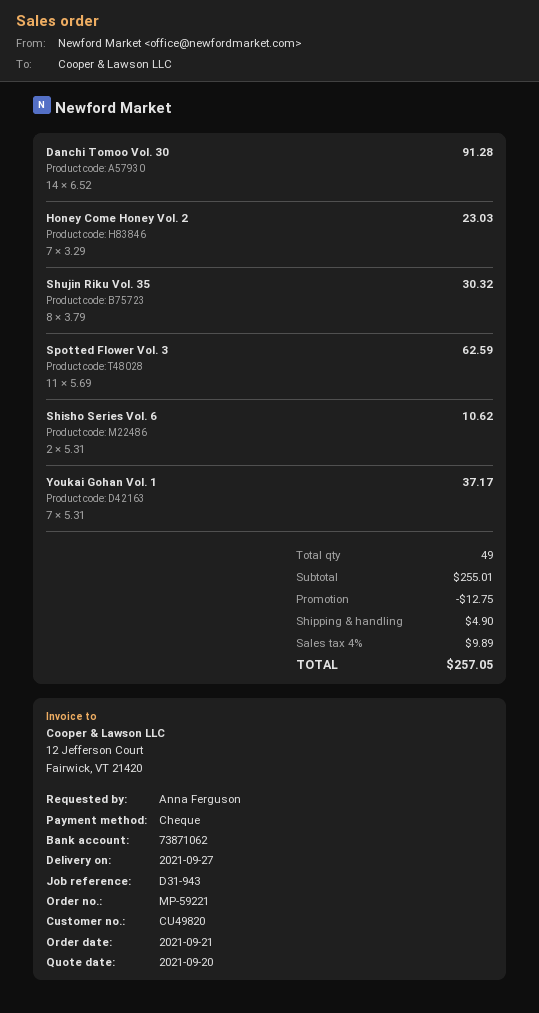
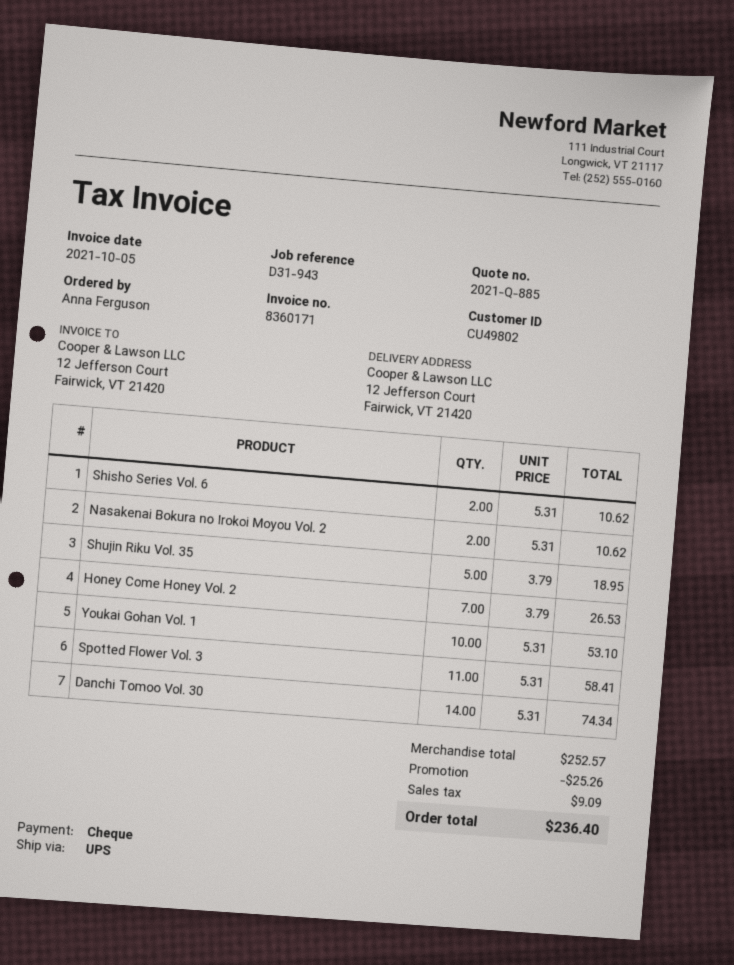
customer number: CU49820 -> CU49802
Danchi Tomoo Vol. 30: 14 x 6.52 = 91.28 -> 14 x 5.31 = 74.34
Honey Come Honey Vol. 2: 7 x 3.29 = 23.03 -> 7 x 3.79 = 26.53
Shujin Riku Vol. 35: 8 x 3.79 = 30.32 -> 5 x 3.79 = 18.95
Spotted Flower Vol. 3: 11 x 5.69 = 62.59 -> 11 x 5.31 = 58.41
Youkai Gohan Vol. 1: 7 x 5.31 = 37.17 -> 10 x 5.31 = 53.10
Nasakenai Bokura no Irokoi Moyou Vol. 2: none -> 2 x 5.31 = 10.62
subtotal: 255.01 -> 252.57
discount: 12.75 -> 25.26
shipping: 4.90 -> none
tax: 9.89 -> 9.09
total: 257.05 -> 236.40

